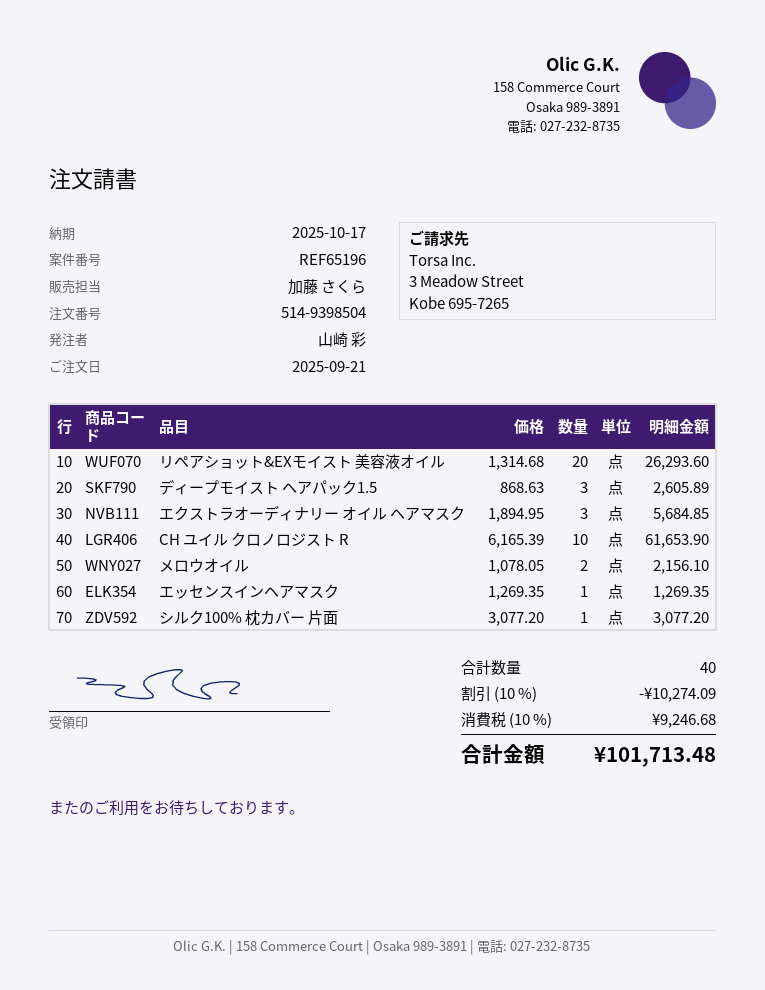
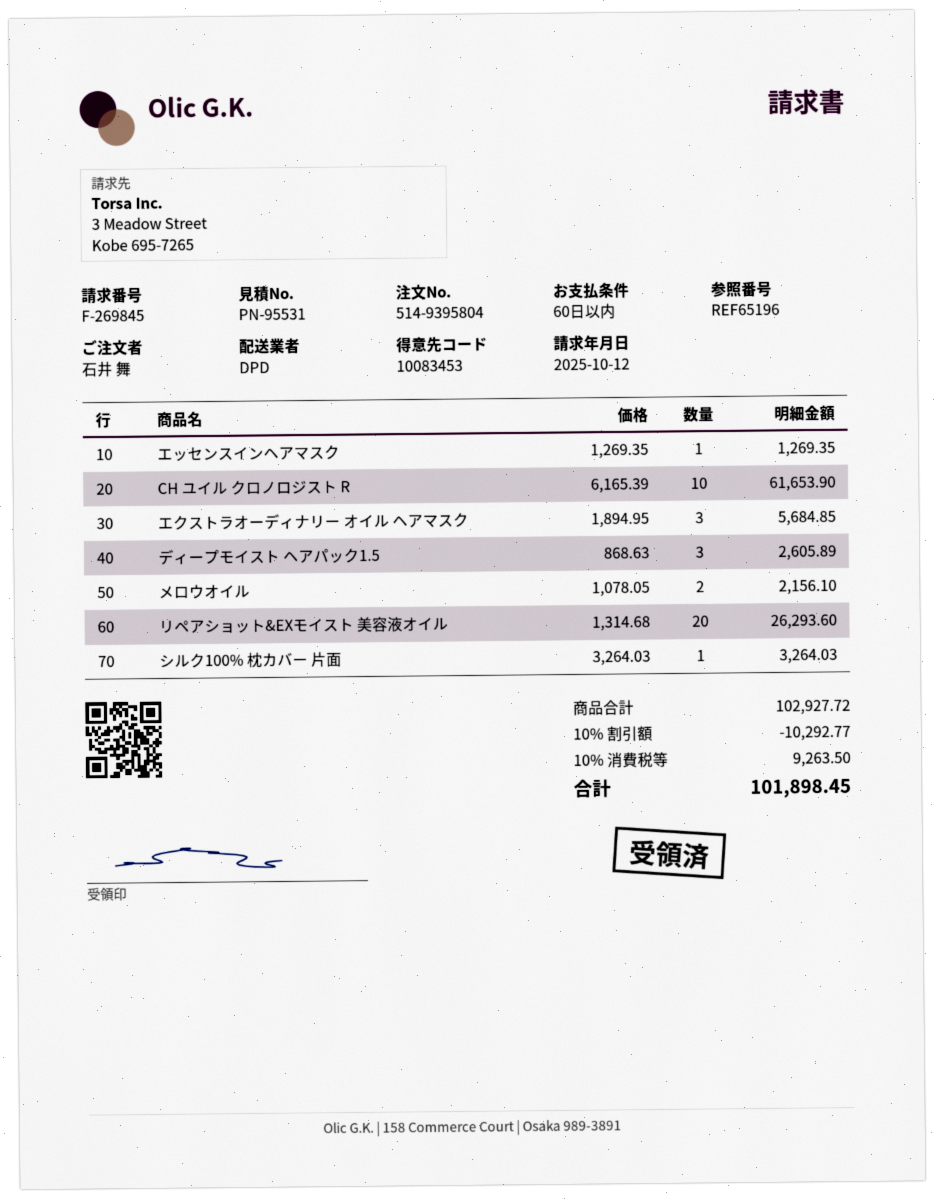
order number: 514-9398504 -> 514-9395804
ordered by: 山崎 彩 -> 石井 舞
シルク100% 枕カバー 片面: 1 x 3077.20 = 3077.20 -> 1 x 3264.03 = 3264.03
discount: 10% = 10274.09 -> 10% = 10292.77
tax: 10% = 9246.68 -> 10% = 9263.50
total: 101713.48 -> 101898.45

